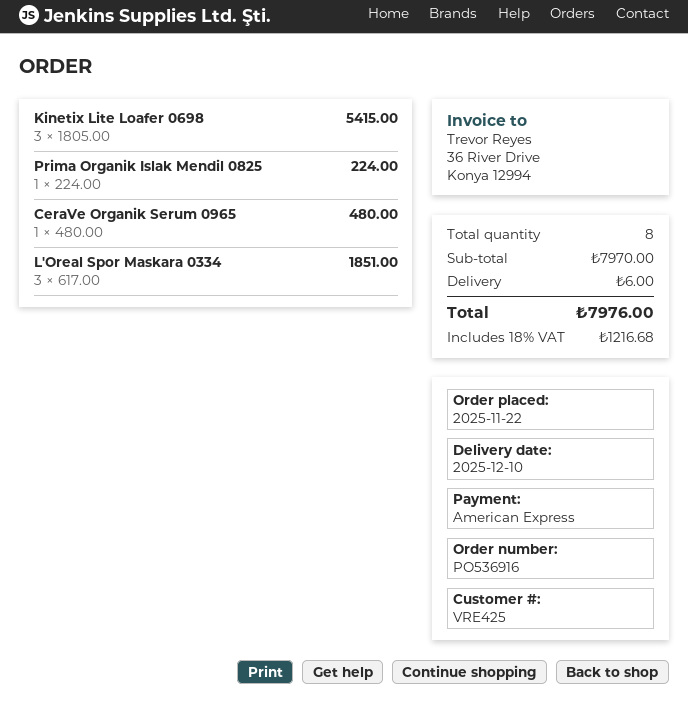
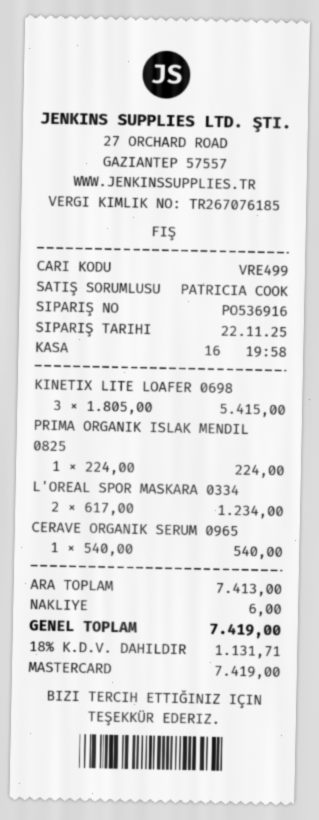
customer number: VRE425 -> VRE499
payment method: American Express -> Mastercard
CeraVe Organik Serum 0965: 1 x 480.00 = 480.00 -> 1 x 540.00 = 540.00
L'Oreal Spor Maskara 0334: 3 x 617.00 = 1851.00 -> 2 x 617.00 = 1234.00
subtotal: 7970.00 -> 7413.00
tax: 18% = 1216.68 -> 18% = 1131.71
total: 7976.00 -> 7419.00

